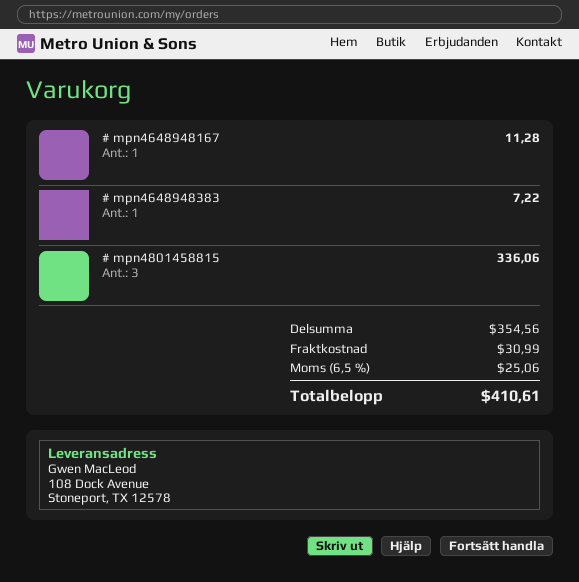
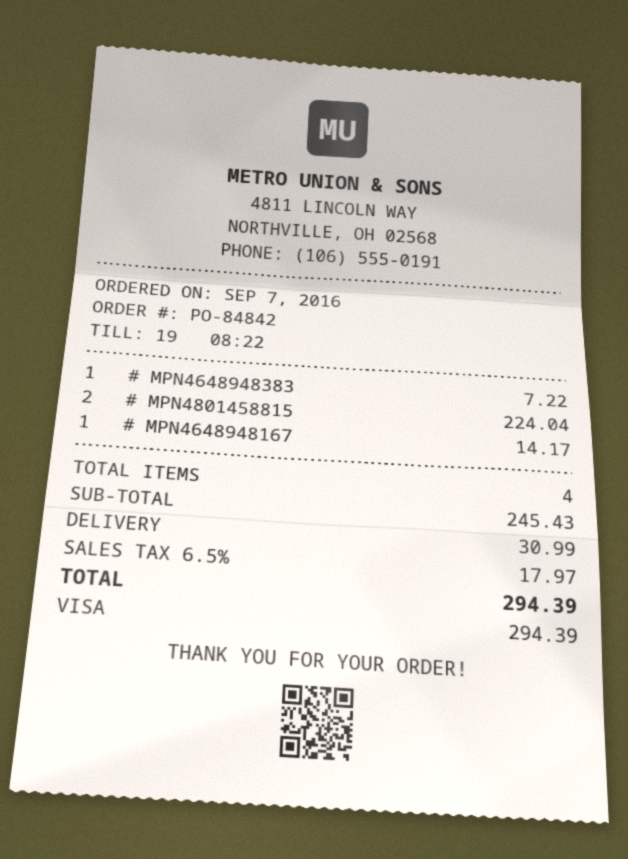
# mpn4648948167: 1 for 11.28 -> 1 for 14.17
# mpn4801458815: 3 for 336.06 -> 2 for 224.04
subtotal: 354.56 -> 245.43
tax: 6.5% = 25.06 -> 6.5% = 17.97
total: 410.61 -> 294.39

